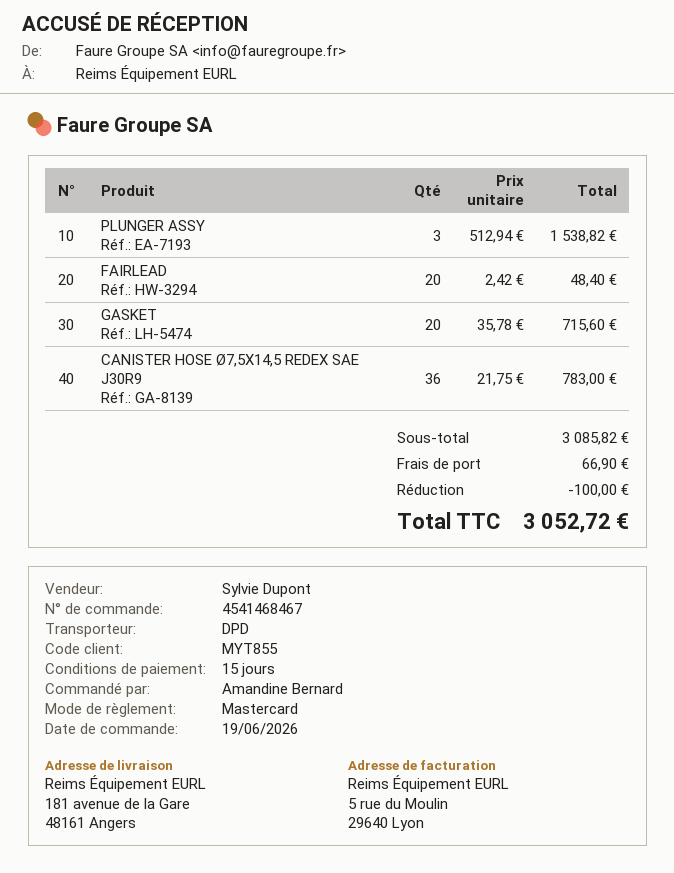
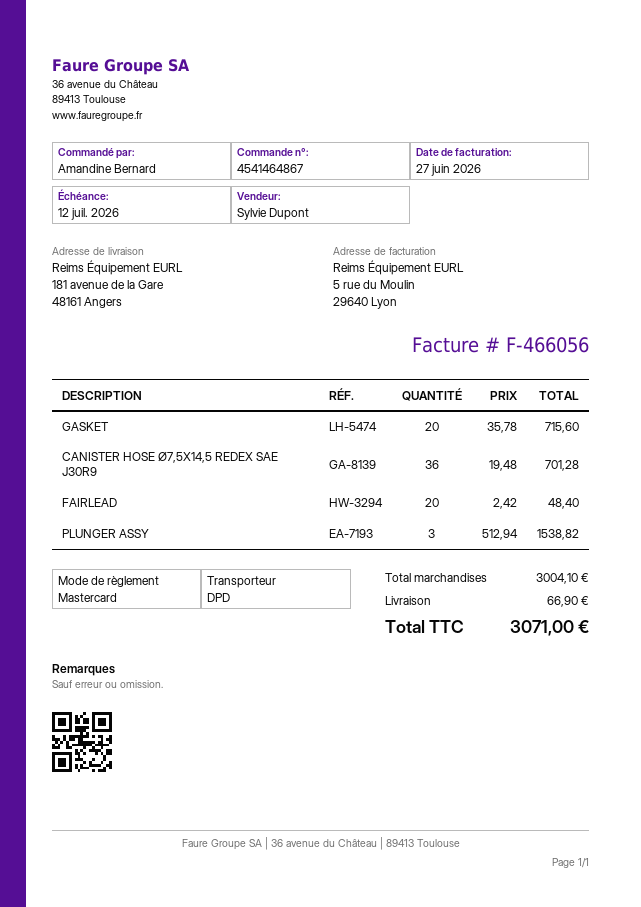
order number: 4541468467 -> 4541464867
CANISTER HOSE Ø7,5X14,5 REDEX SAE J30R9: 36 x 21.75 = 783.00 -> 36 x 19.48 = 701.28
subtotal: 3085.82 -> 3004.10
discount: 100.00 -> none
total: 3052.72 -> 3071.00

